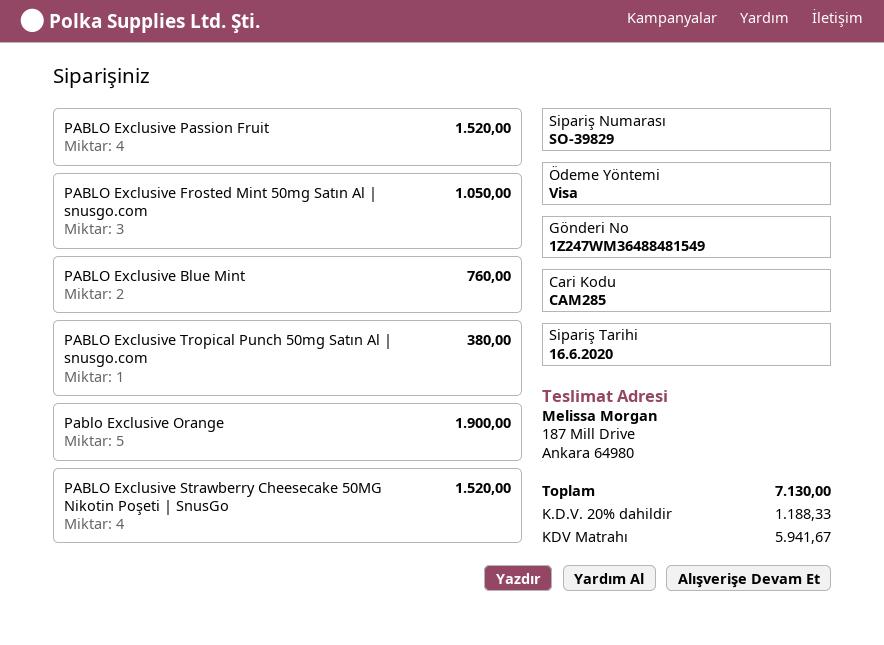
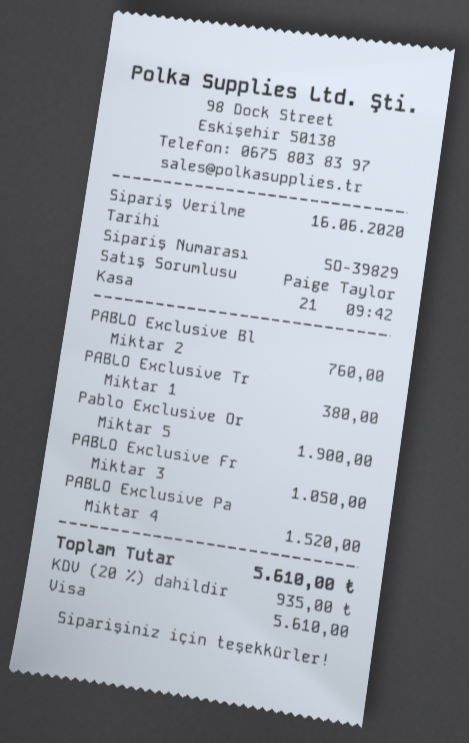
PABLO Exclusive Strawberry Cheesecake 50MG Nikotin Poşeti | SnusGo: 4 for 1520.00 -> none
tax: 20% = 1188.33 -> 20% = 935.00
total: 7130.00 -> 5610.00

